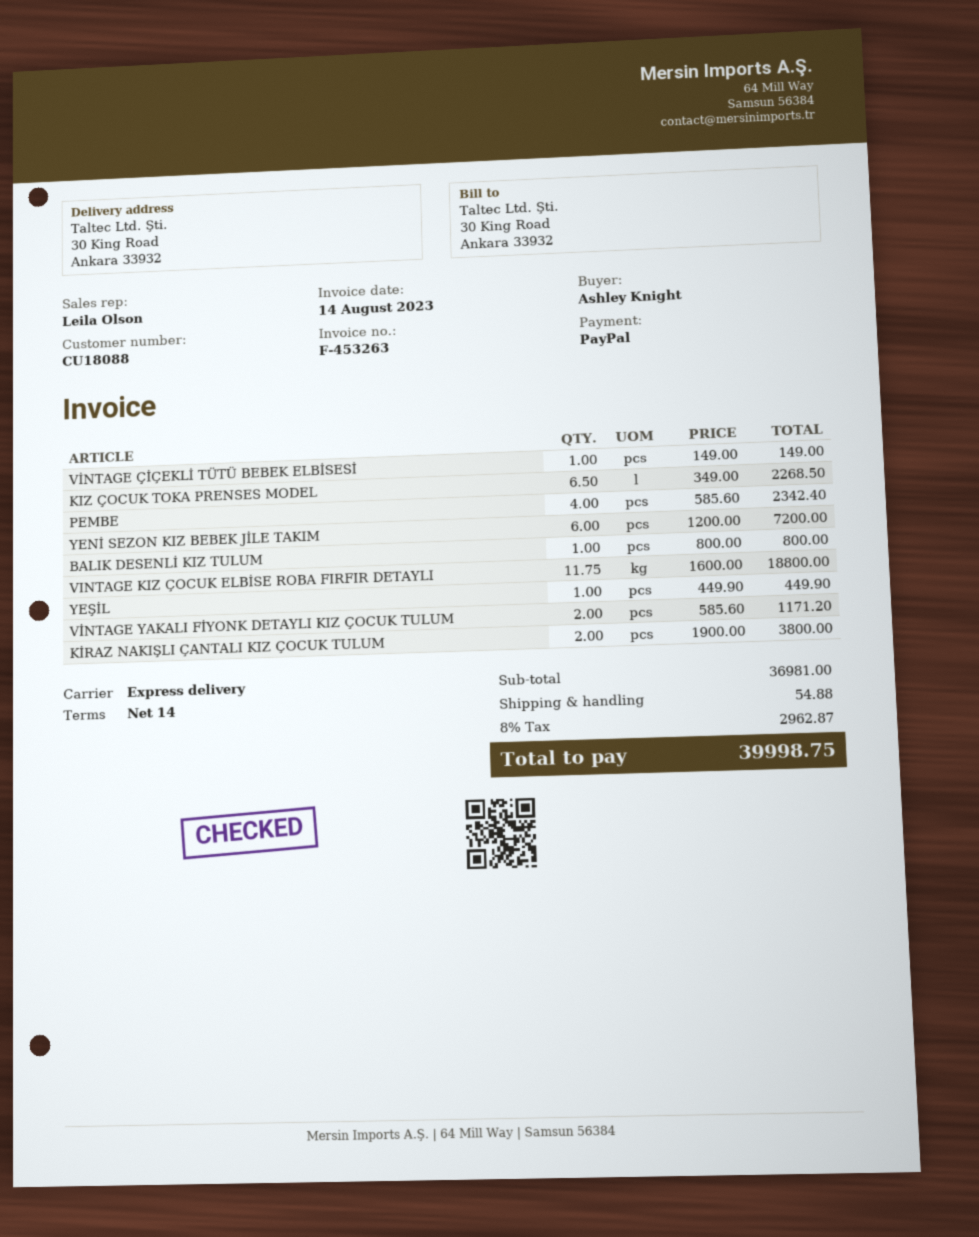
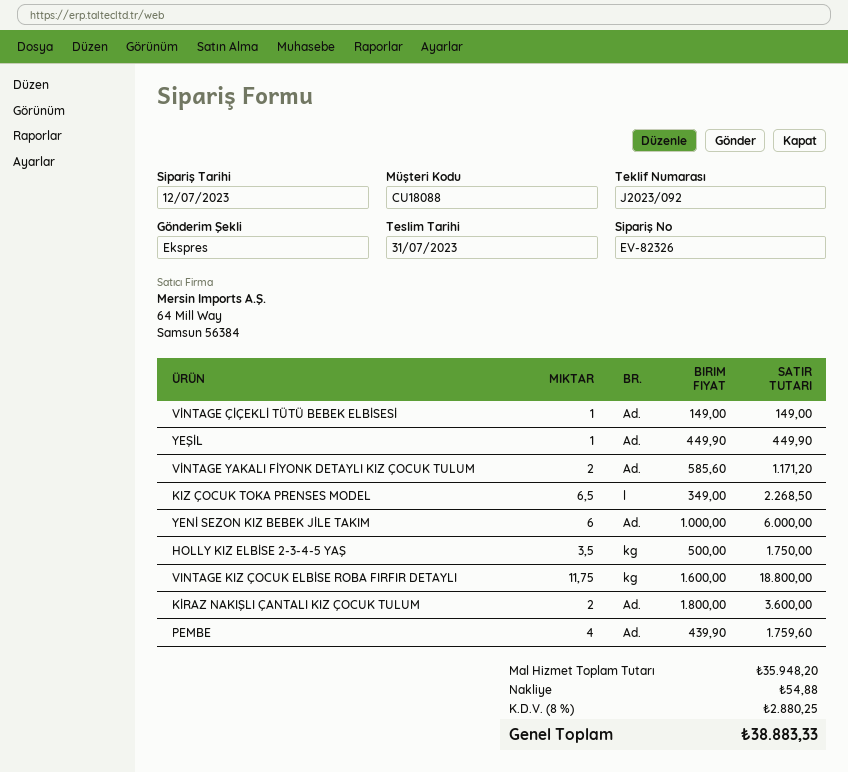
PEMBE: 4 x 585.60 = 2342.40 -> 4 x 439.90 = 1759.60
YENİ SEZON KIZ BEBEK JİLE TAKIM: 6 x 1200.00 = 7200.00 -> 6 x 1000.00 = 6000.00
BALIK DESENLİ KIZ TULUM: 1 x 800.00 = 800.00 -> none
KİRAZ NAKIŞLI ÇANTALI KIZ ÇOCUK TULUM: 2 x 1900.00 = 3800.00 -> 2 x 1800.00 = 3600.00
HOLLY KIZ ELBİSE 2-3-4-5 YAŞ: none -> 3.5 x 500.00 = 1750.00
subtotal: 36981.00 -> 35948.20
tax: 8% = 2962.87 -> 8% = 2880.25
total: 39998.75 -> 38883.33

